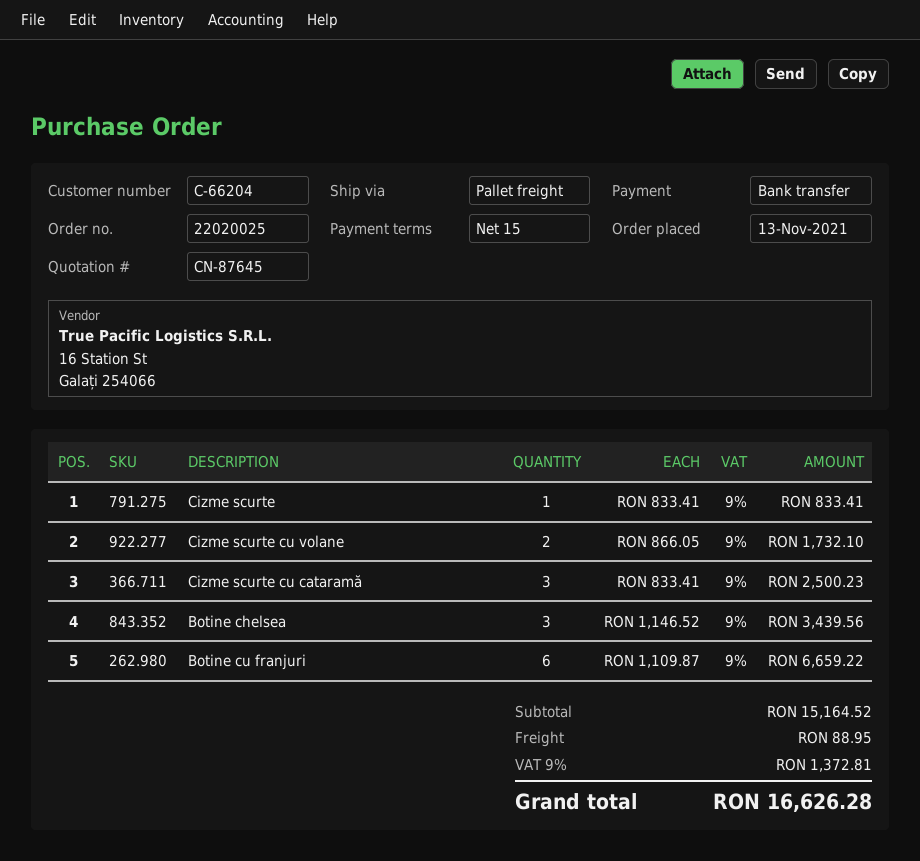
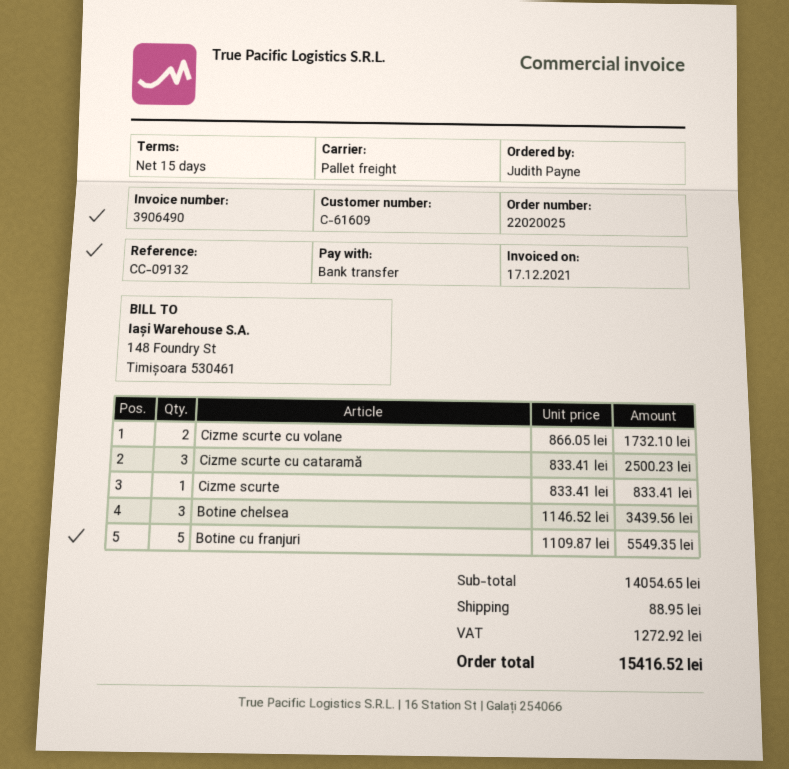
customer number: C-66204 -> C-61609
Botine cu franjuri: 6 x 1109.87 = 6659.22 -> 5 x 1109.87 = 5549.35
subtotal: 15164.52 -> 14054.65
tax: 1372.81 -> 1272.92
total: 16626.28 -> 15416.52

